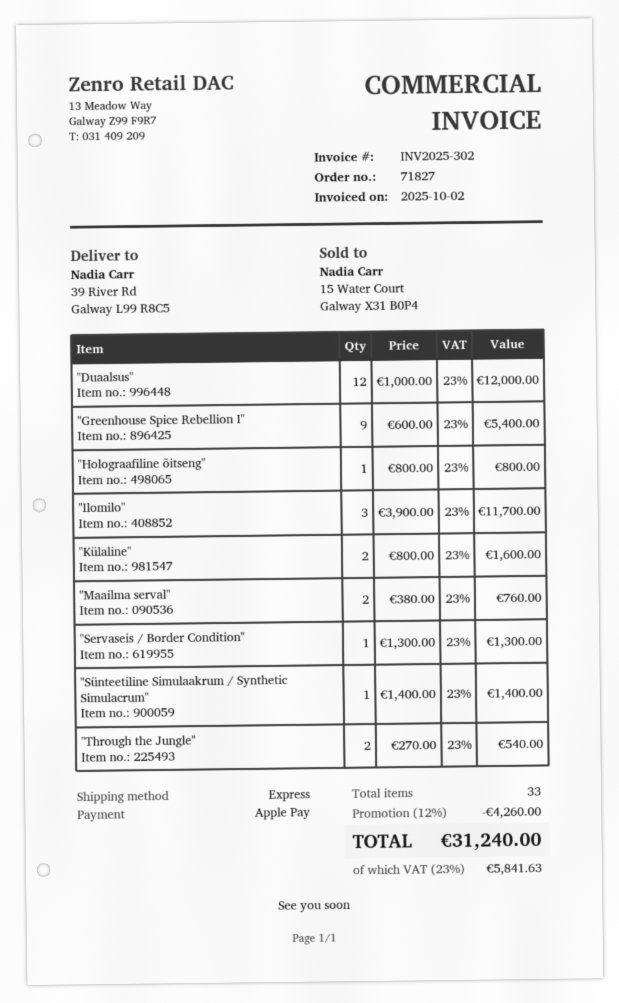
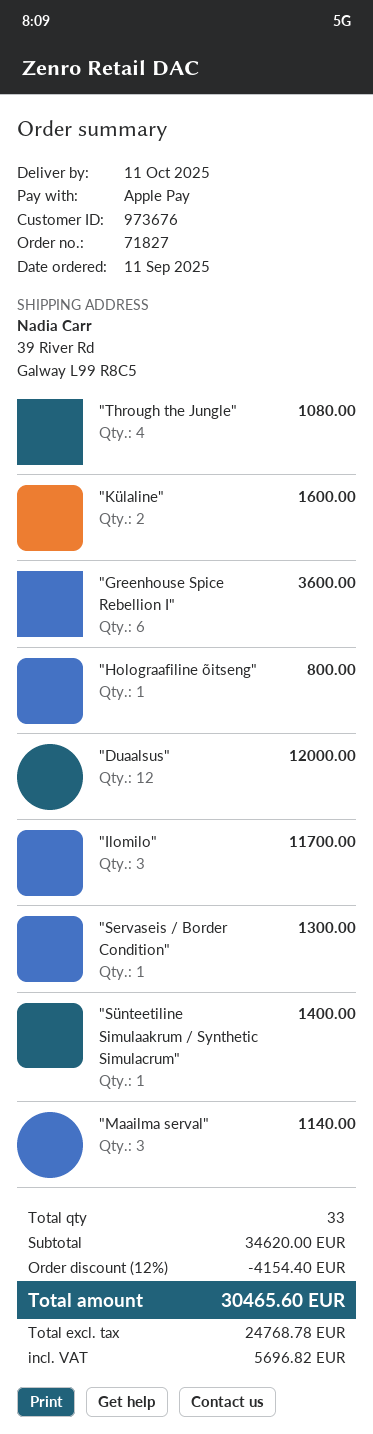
"Greenhouse Spice Rebellion I": 9 for 5400.00 -> 6 for 3600.00
"Maailma serval": 2 for 760.00 -> 3 for 1140.00
"Through the Jungle": 2 for 540.00 -> 4 for 1080.00
discount: 12% = 4260.00 -> 12% = 4154.40
tax: 5841.63 -> 5696.82
total: 31240.00 -> 30465.60

